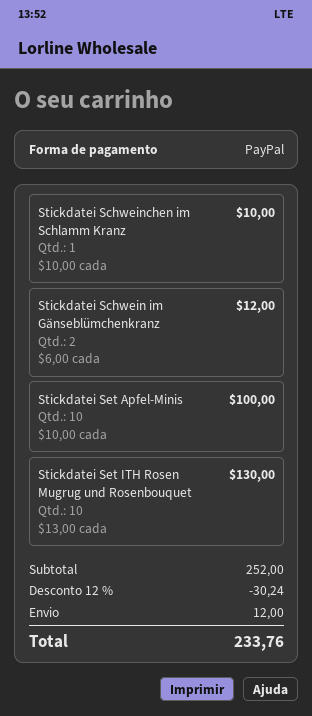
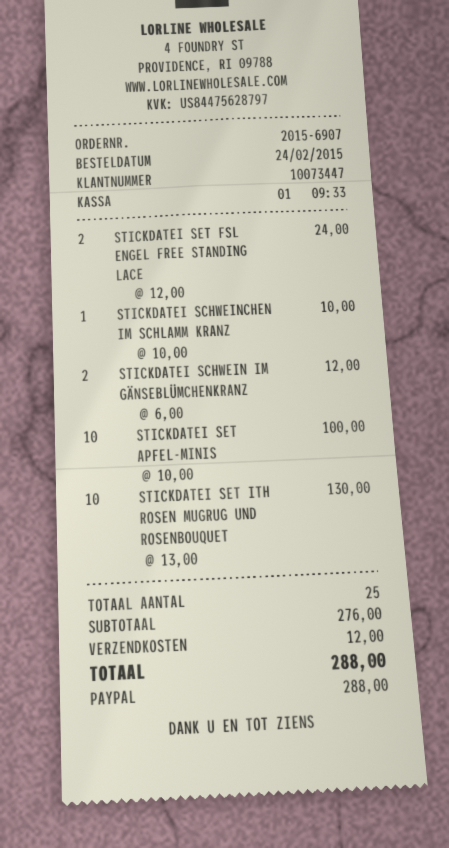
STICKDATEI SET FSL ENGEL FREE STANDING LACE: none -> 2 x 12.00 = 24.00
subtotal: 252.00 -> 276.00
discount: 12% = 30.24 -> none
total: 233.76 -> 288.00

